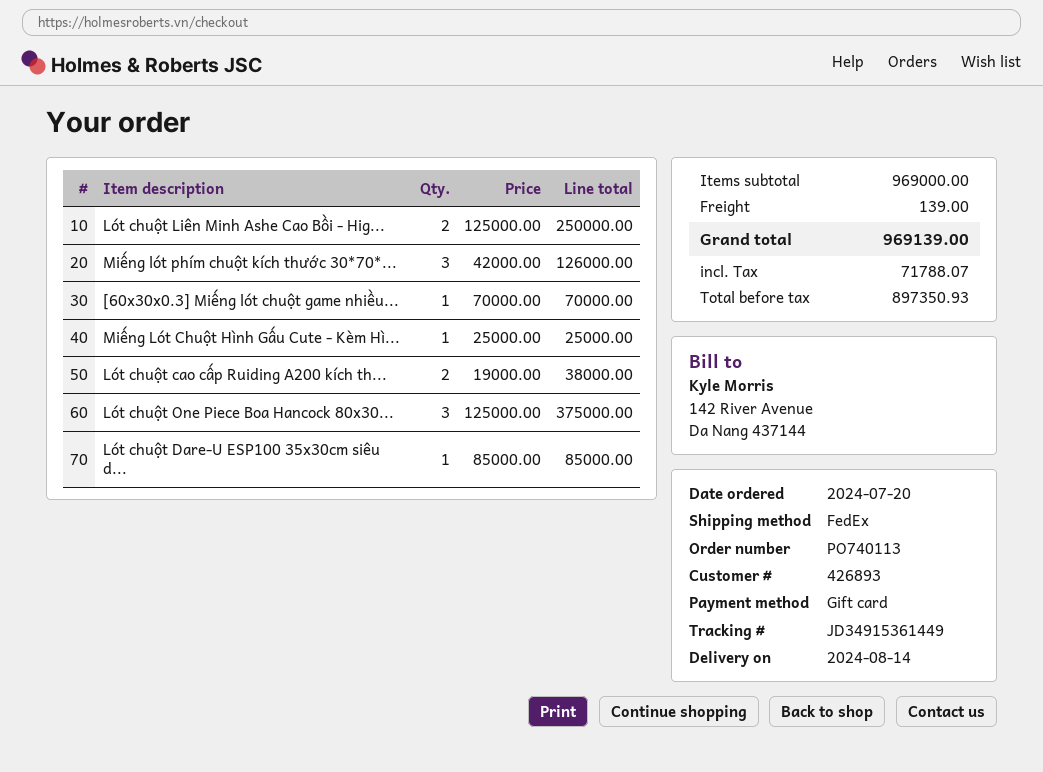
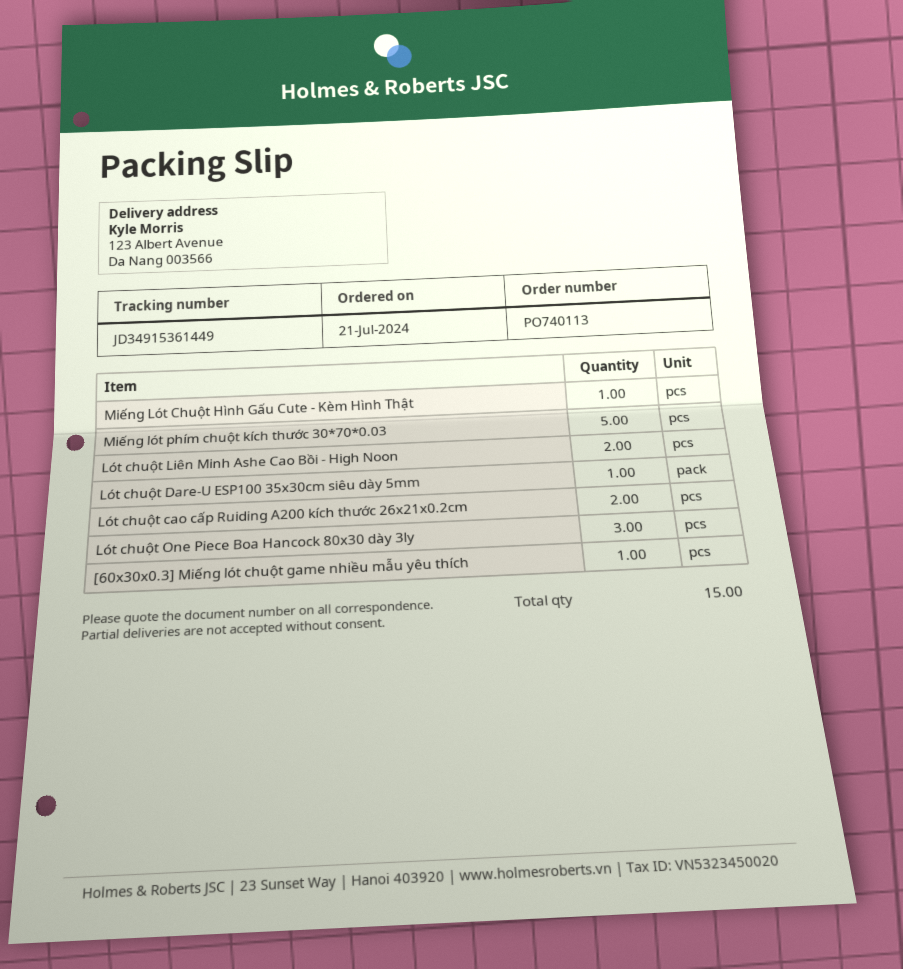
order date: 2024-07-20 -> 2024-07-21
Miếng lót phím chuột kích thước 30*70*...: 3 -> 5

